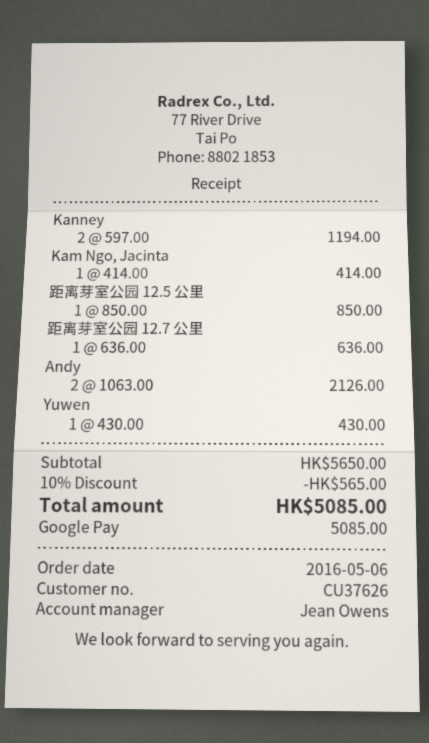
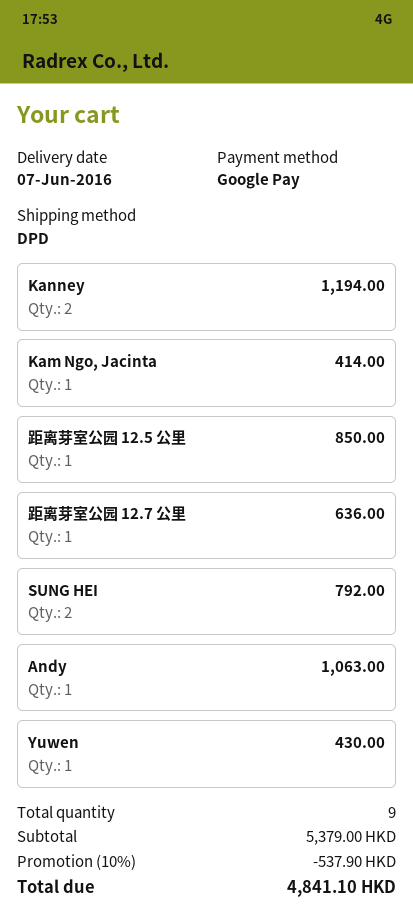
Andy: 2 for 2126.00 -> 1 for 1063.00
SUNG HEI: none -> 2 for 792.00
subtotal: 5650.00 -> 5379.00
discount: 10% = 565.00 -> 10% = 537.90
total: 5085.00 -> 4841.10

